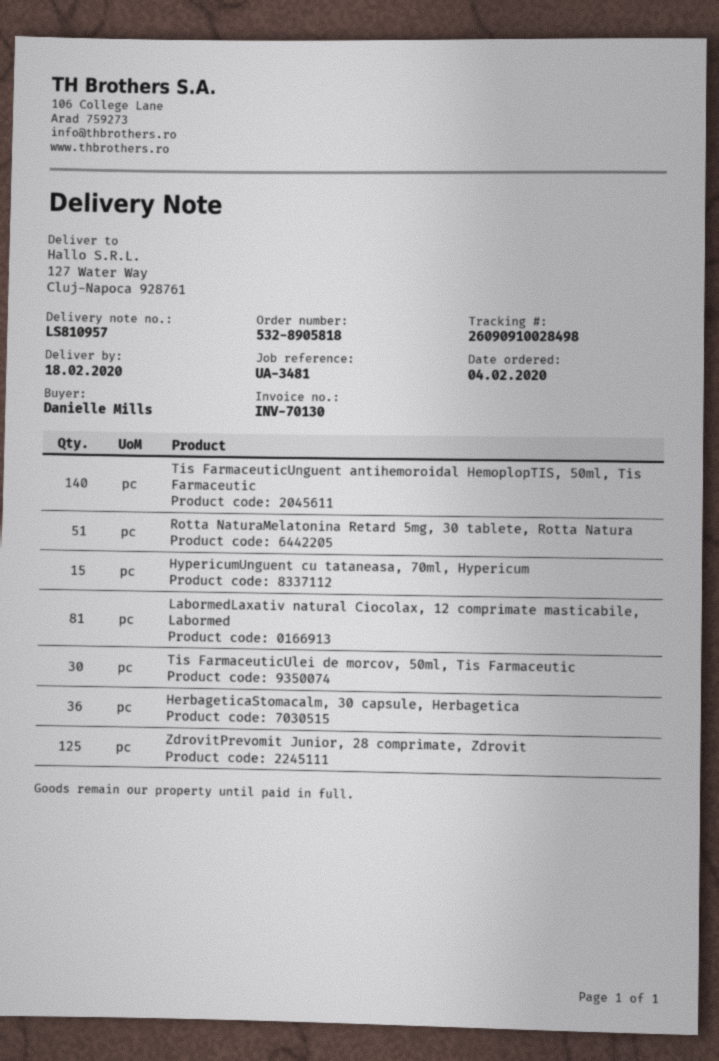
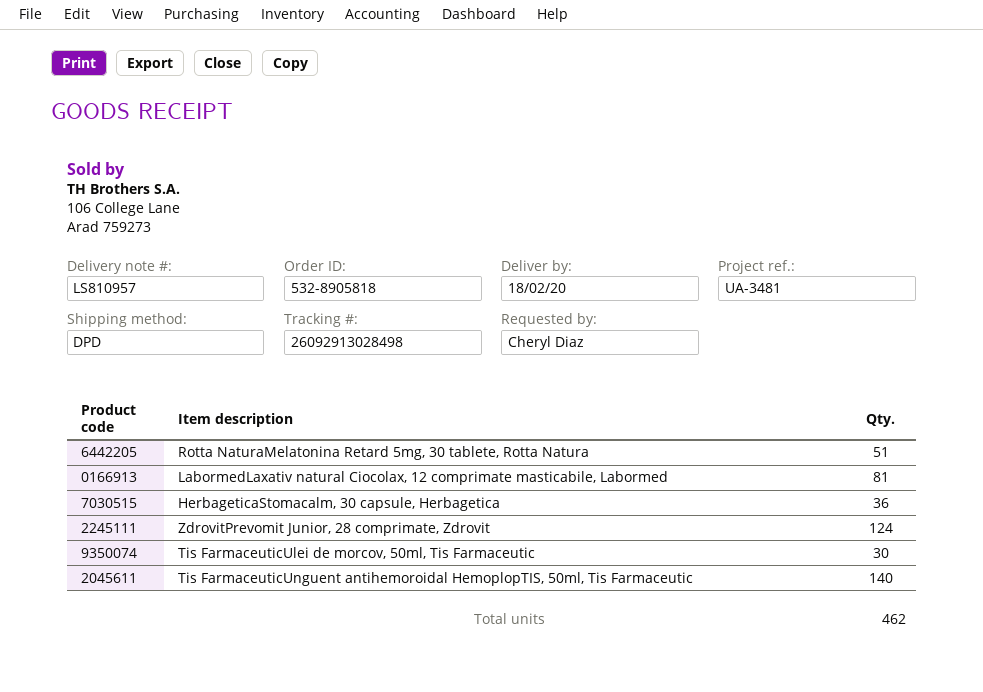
ordered by: Danielle Mills -> Cheryl Diaz
tracking number: 26090910028498 -> 26092913028498
HypericumUnguent cu tataneasa, 70ml, Hypericum: 15 -> none
ZdrovitPrevomit Junior, 28 comprimate, Zdrovit: 125 -> 124

